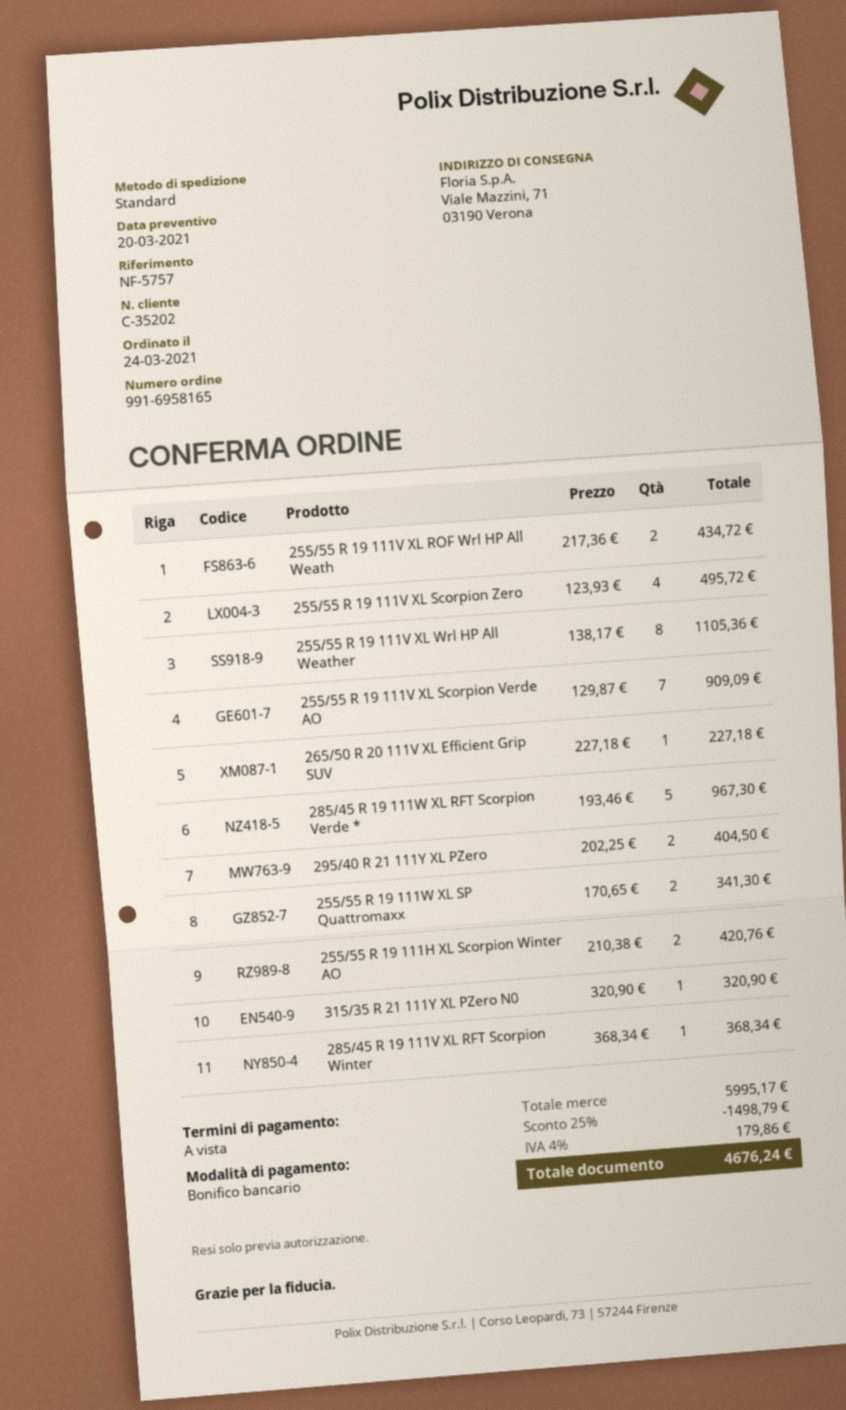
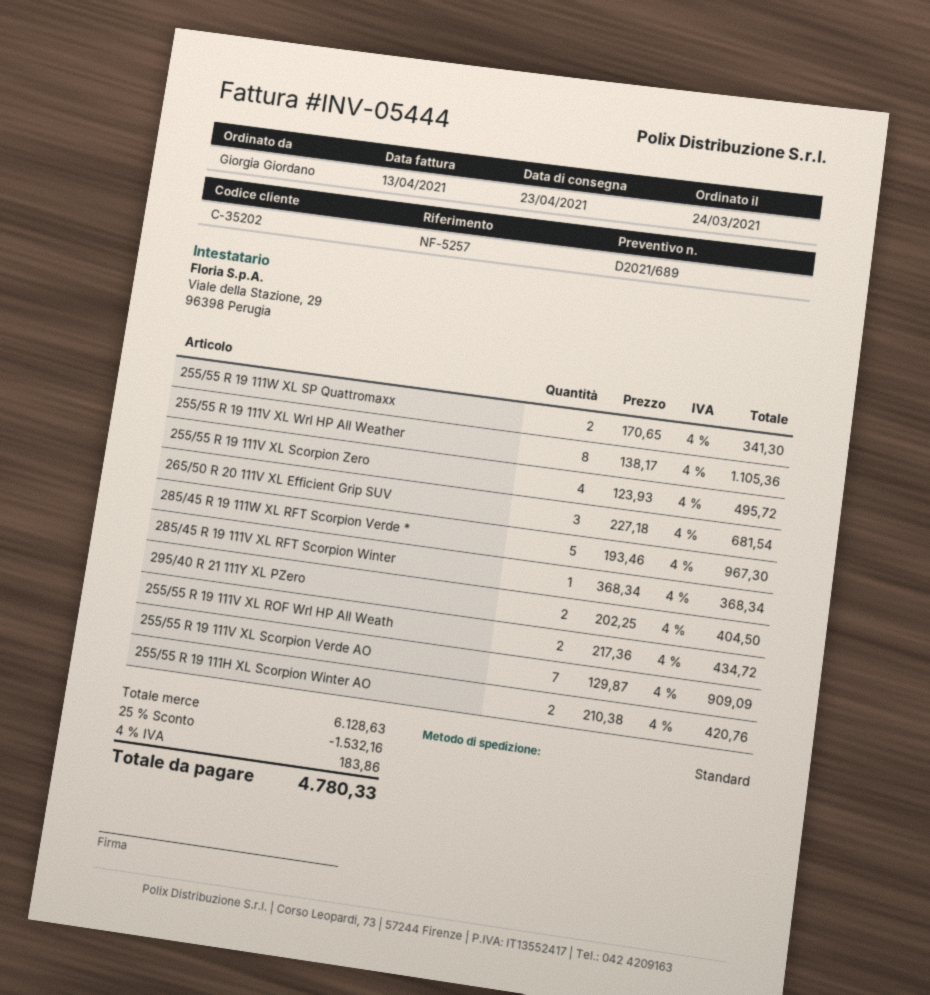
reference: NF-5757 -> NF-5257
265/50 R 20 111V XL Efficient Grip SUV: 1 x 227.18 = 227.18 -> 3 x 227.18 = 681.54
315/35 R 21 111Y XL PZero N0: 1 x 320.90 = 320.90 -> none
subtotal: 5995.17 -> 6128.63
discount: 25% = 1498.79 -> 25% = 1532.16
tax: 4% = 179.86 -> 4% = 183.86
total: 4676.24 -> 4780.33

